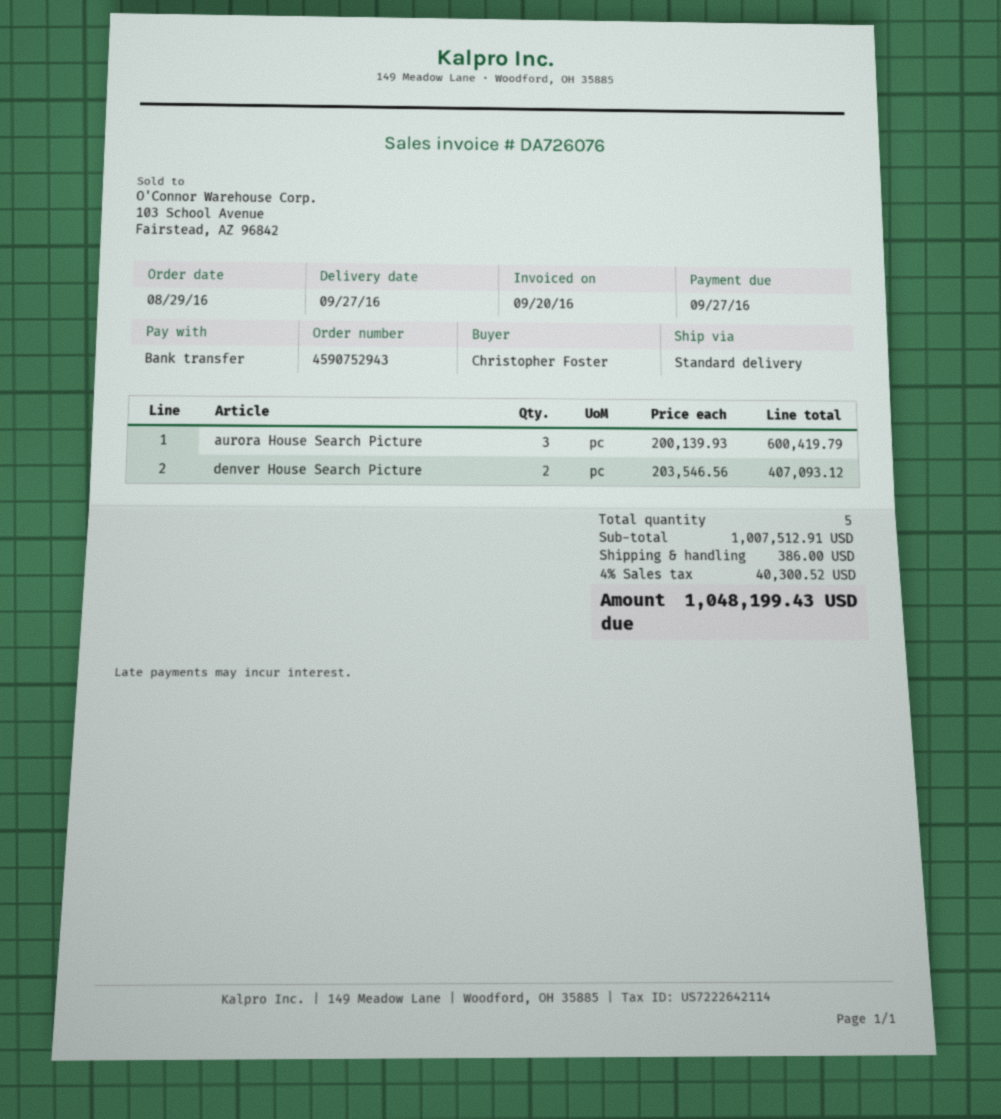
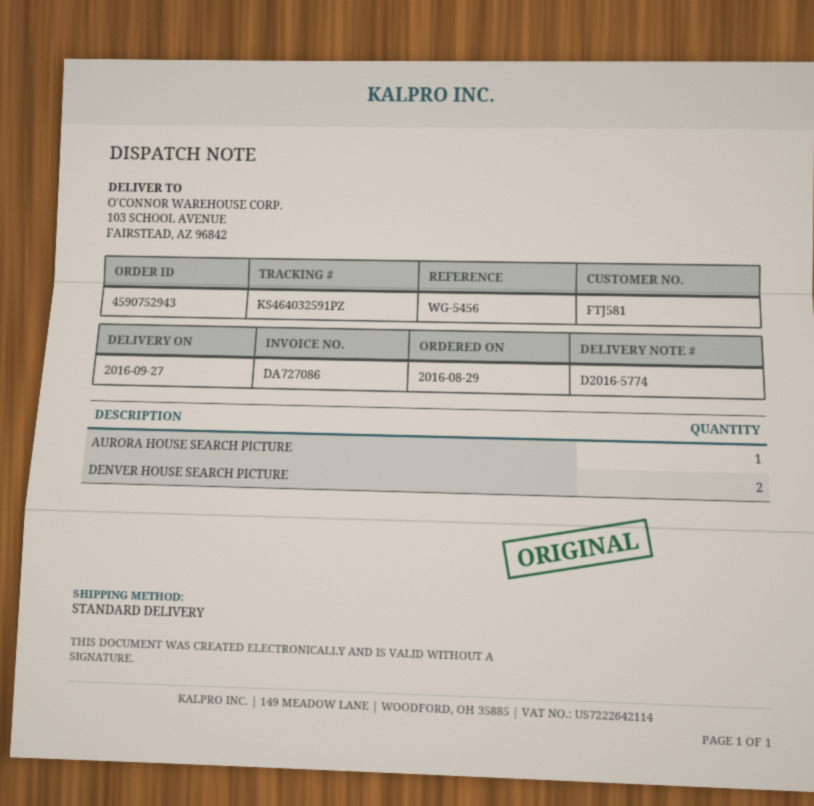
invoice number: DA726076 -> DA727086
aurora House Search Picture: 3 -> 1

